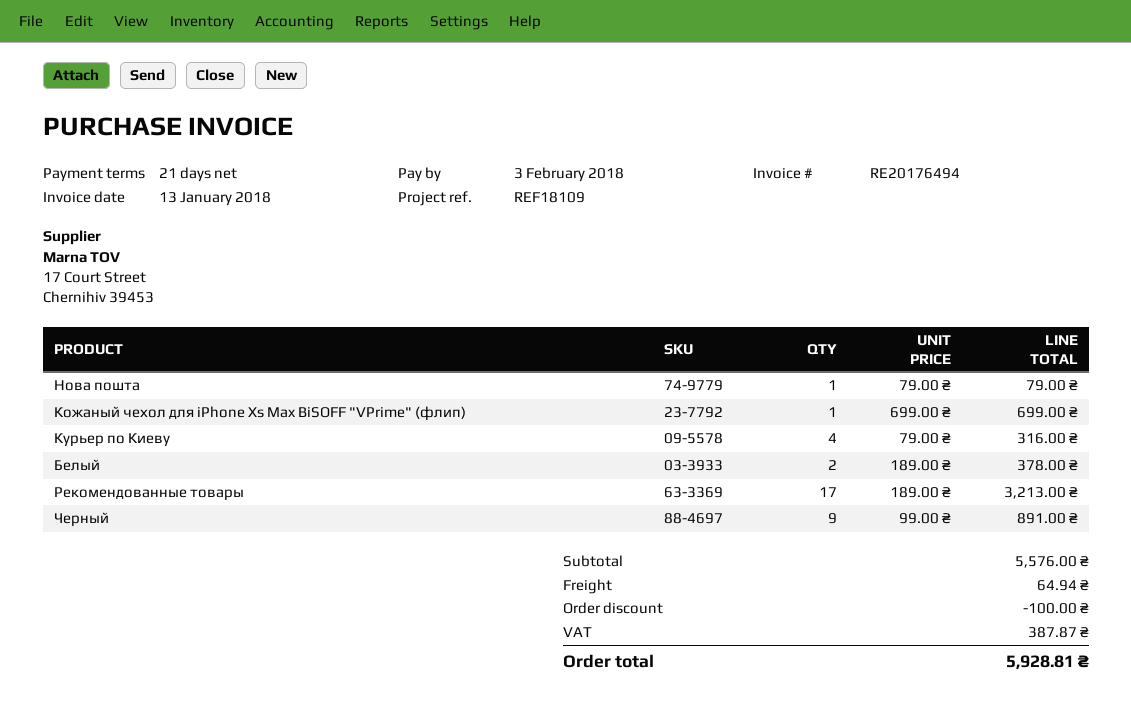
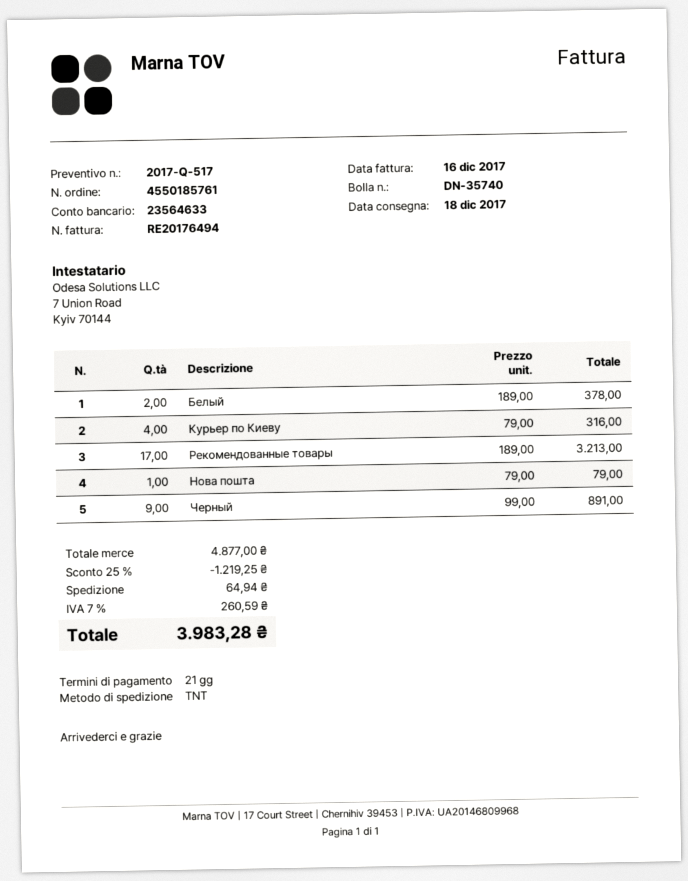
invoice date: 2018-01-13 -> 2017-12-16
Кожаный чехол для iPhone Xs Max BiSOFF "VPrime" (флип): 1 x 699.00 = 699.00 -> none
subtotal: 5576.00 -> 4877.00
discount: 100.00 -> 1219.25
tax: 387.87 -> 260.59
total: 5928.81 -> 3983.28

